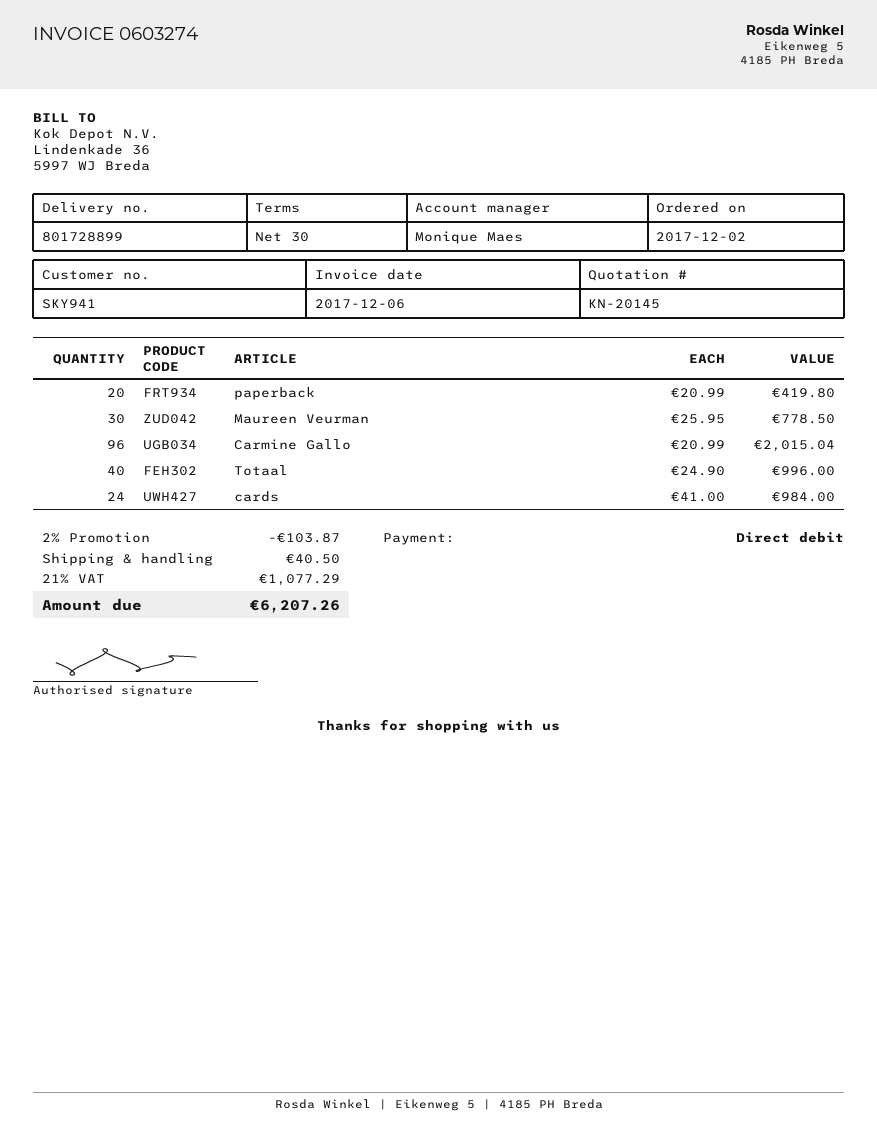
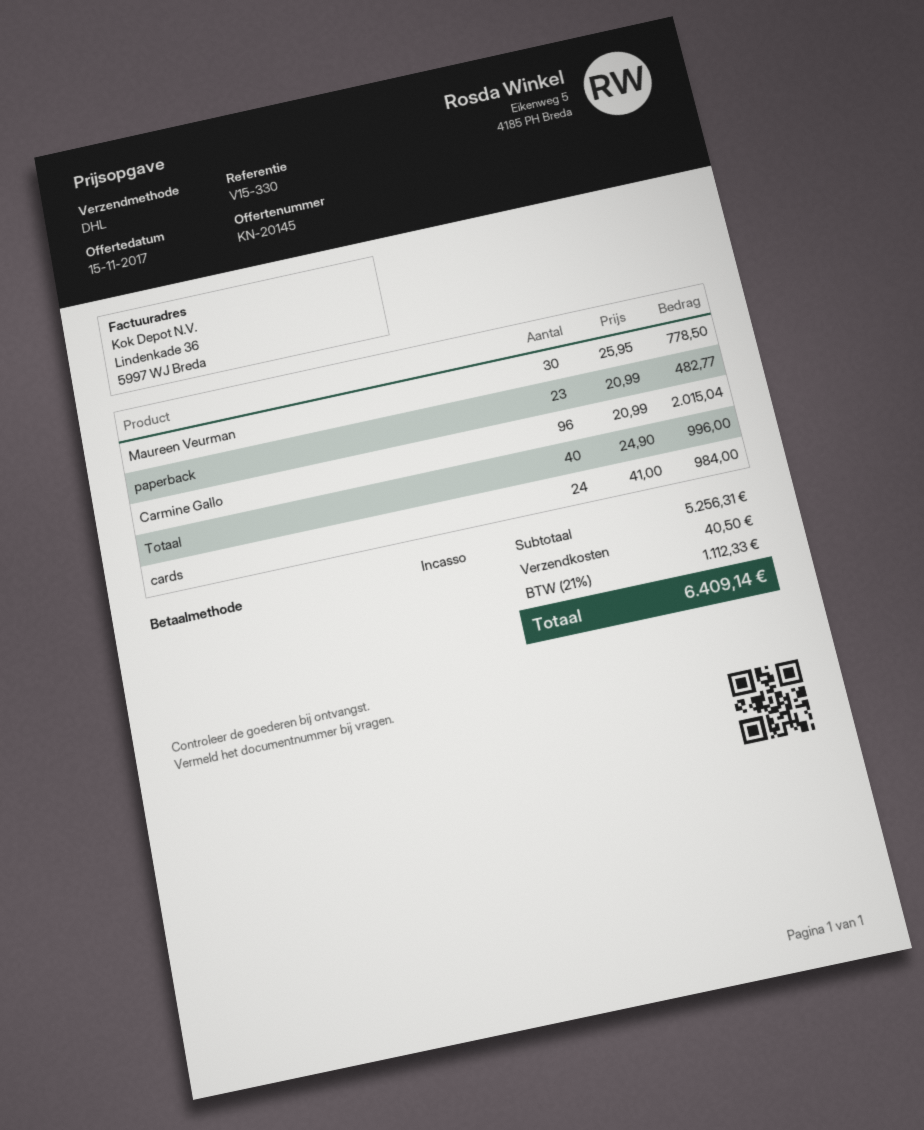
paperback: 20 x 20.99 = 419.80 -> 23 x 20.99 = 482.77
discount: 2% = 103.87 -> none
tax: 21% = 1077.29 -> 21% = 1112.33
total: 6207.26 -> 6409.14

